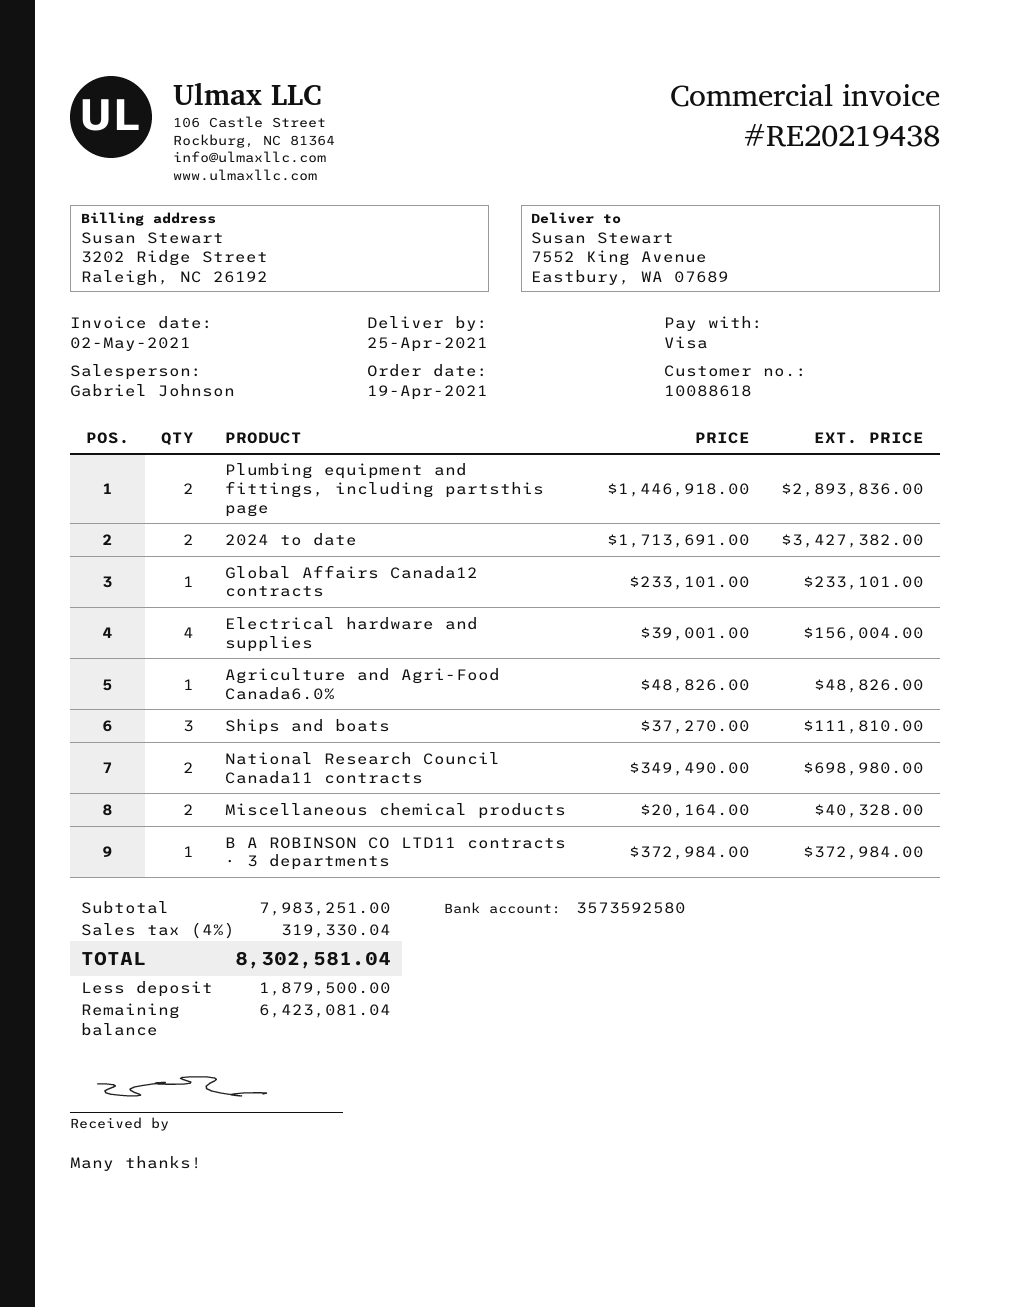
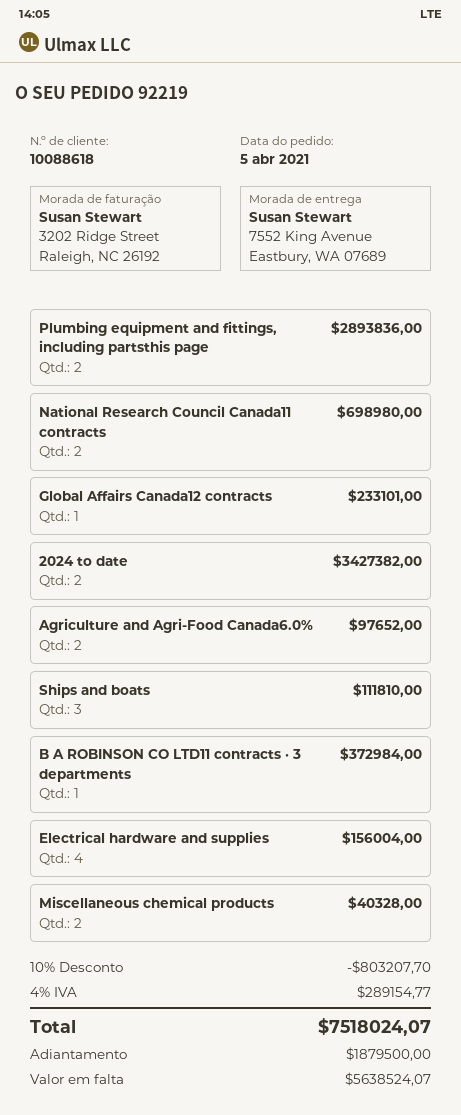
order date: 2021-04-19 -> 2021-04-05
Agriculture and Agri-Food Canada6.0%: 1 for 48826.00 -> 2 for 97652.00
discount: none -> 10% = 803207.70
tax: 4% = 319330.04 -> 4% = 289154.77
total: 8302581.04 -> 7518024.07
balance: 6423081.04 -> 5638524.07

